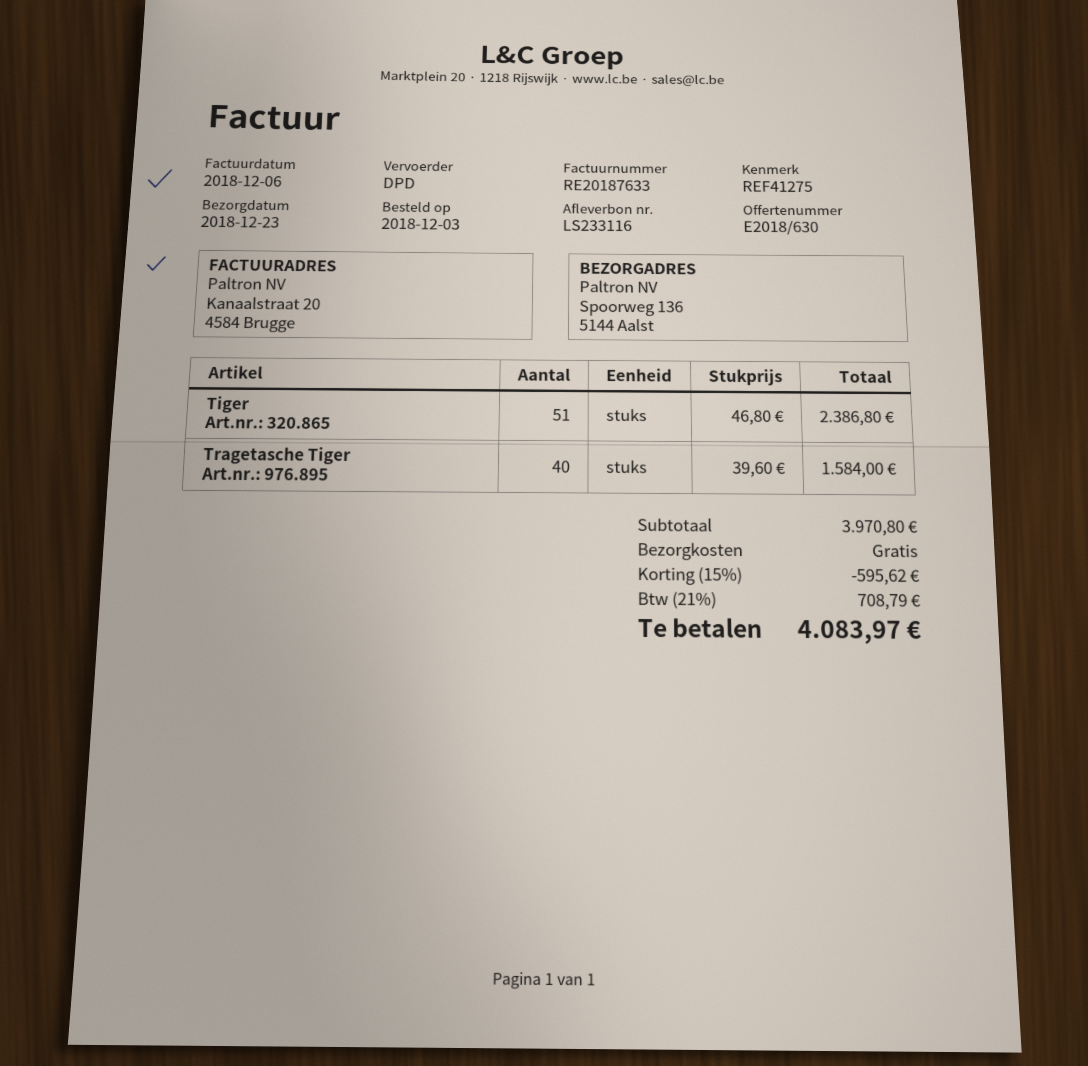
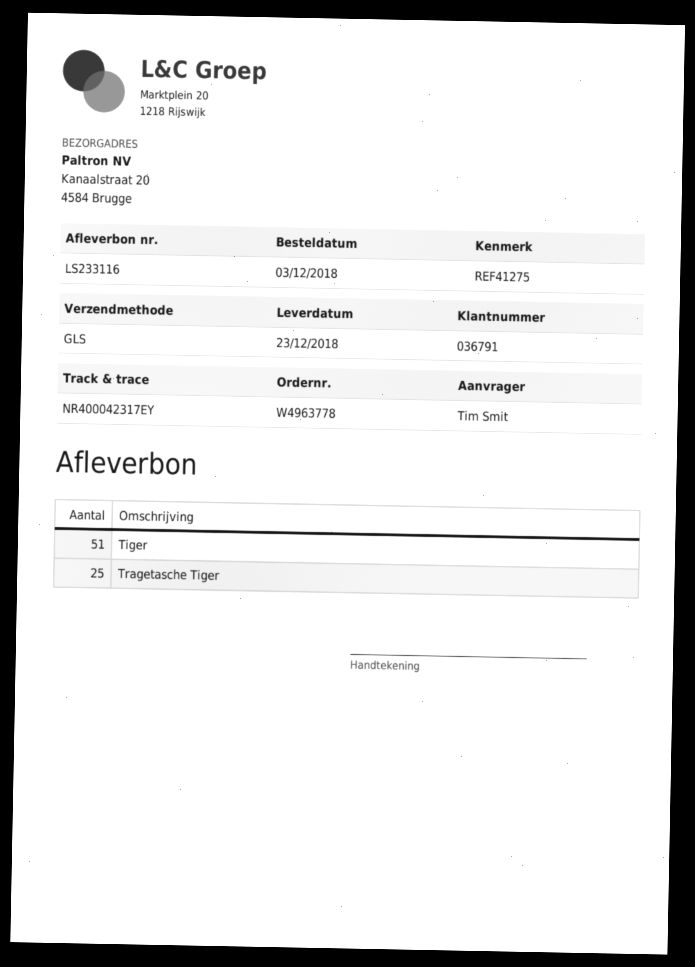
shipping method: DPD -> GLS
ship to: Spoorweg 136, 5144 Aalst -> Kanaalstraat 20, 4584 Brugge
Tragetasche Tiger: 40 -> 25

